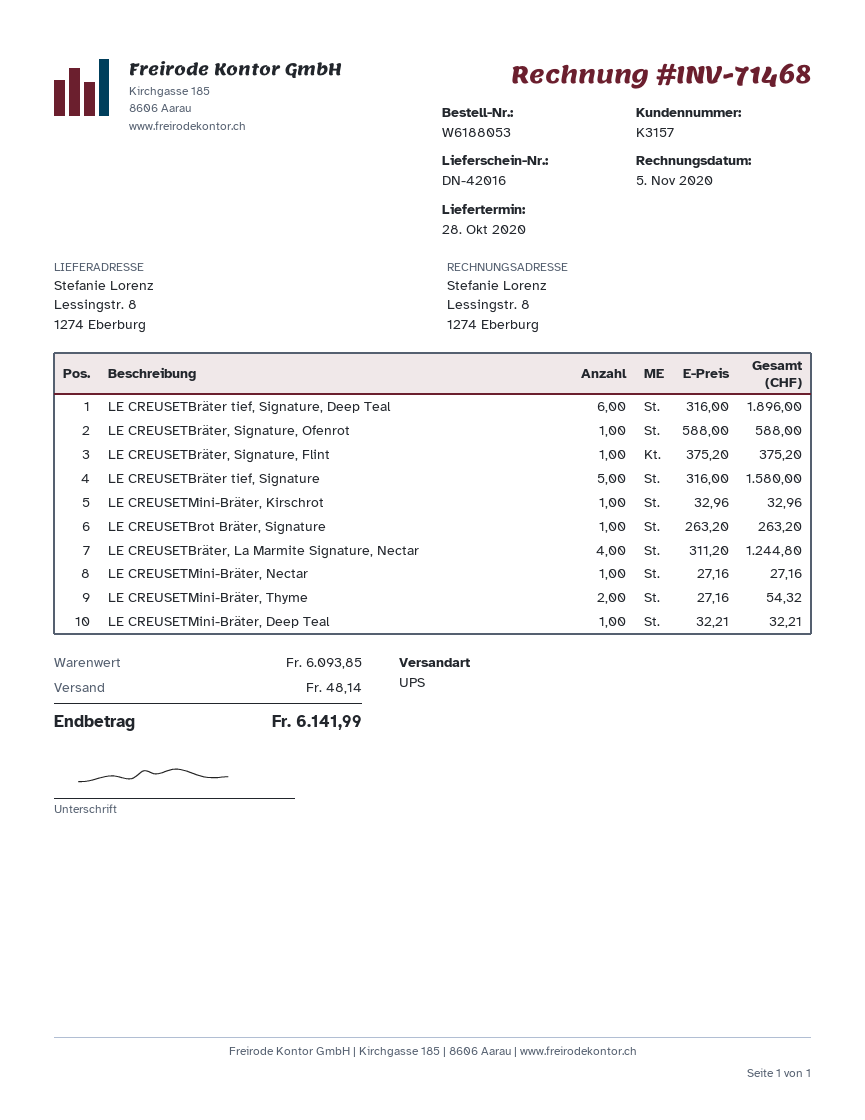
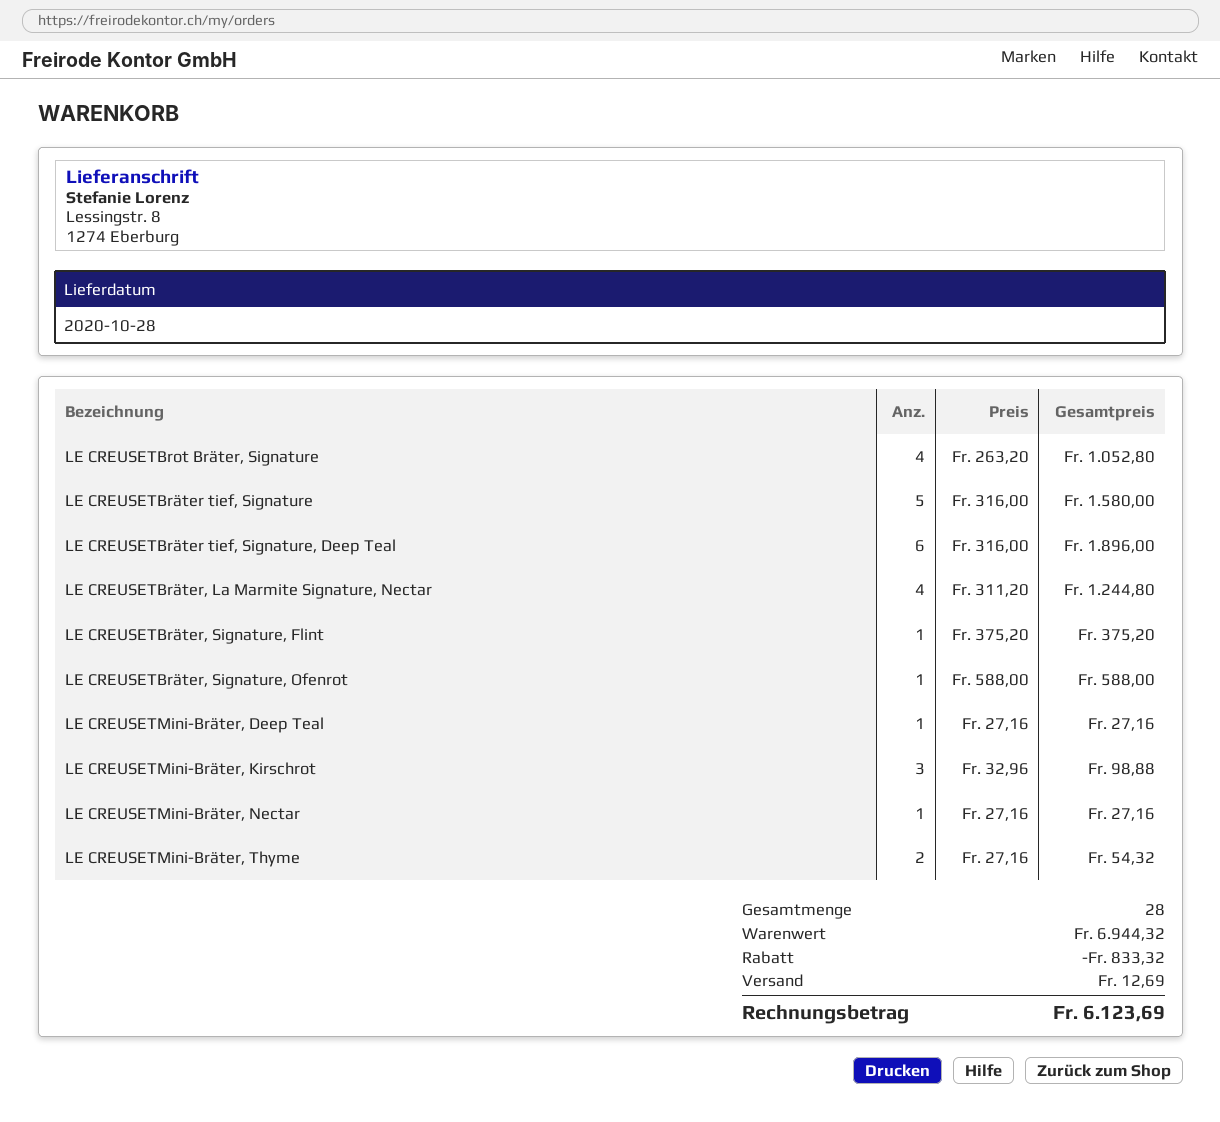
LE CREUSETMini-Bräter, Kirschrot: 1 x 32.96 = 32.96 -> 3 x 32.96 = 98.88
LE CREUSETBrot Bräter, Signature: 1 x 263.20 = 263.20 -> 4 x 263.20 = 1052.80
LE CREUSETMini-Bräter, Deep Teal: 1 x 32.21 = 32.21 -> 1 x 27.16 = 27.16
subtotal: 6093.85 -> 6944.32
discount: none -> 833.32
shipping: 48.14 -> 12.69
total: 6141.99 -> 6123.69

